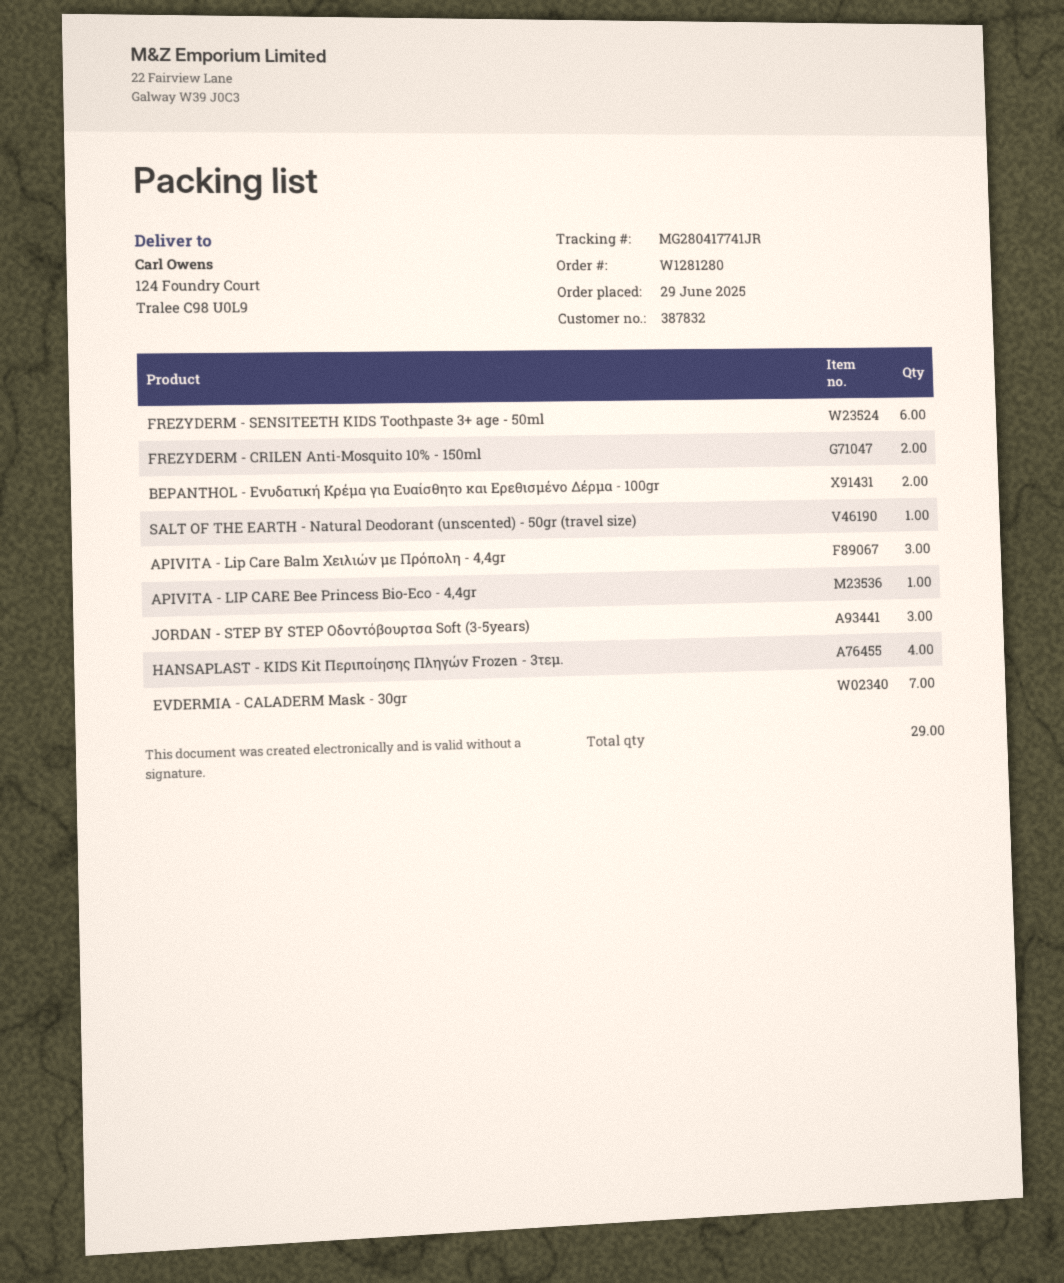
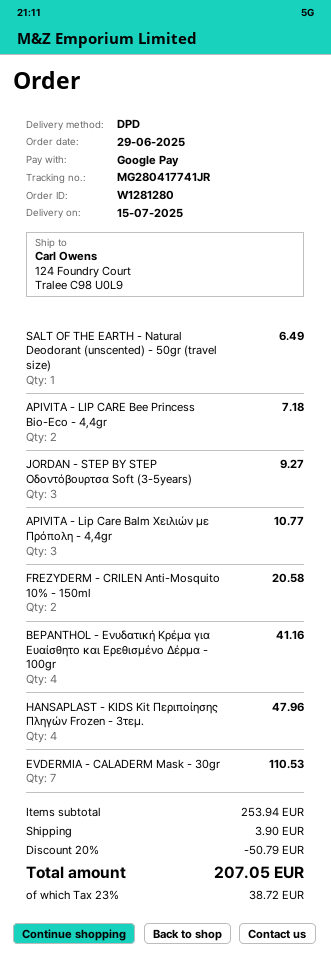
FREZYDERM - SENSITEETH KIDS Toothpaste 3+ age - 50ml: 6 -> none
BEPANTHOL - Ενυδατική Κρέμα για Ευαίσθητο και Ερεθισμένο Δέρμα - 100gr: 2 -> 4
APIVITA - LIP CARE Bee Princess Bio-Eco - 4,4gr: 1 -> 2

